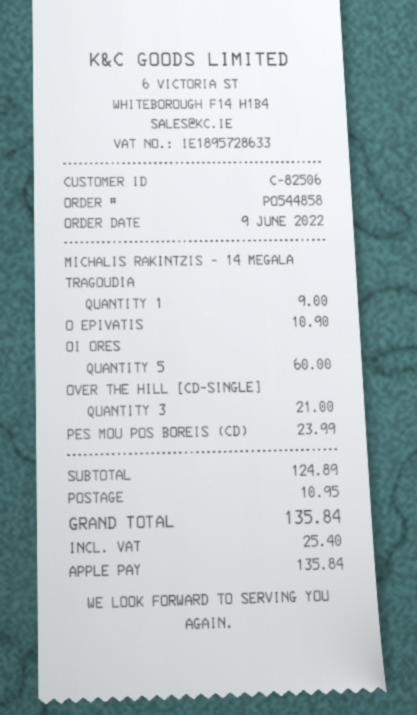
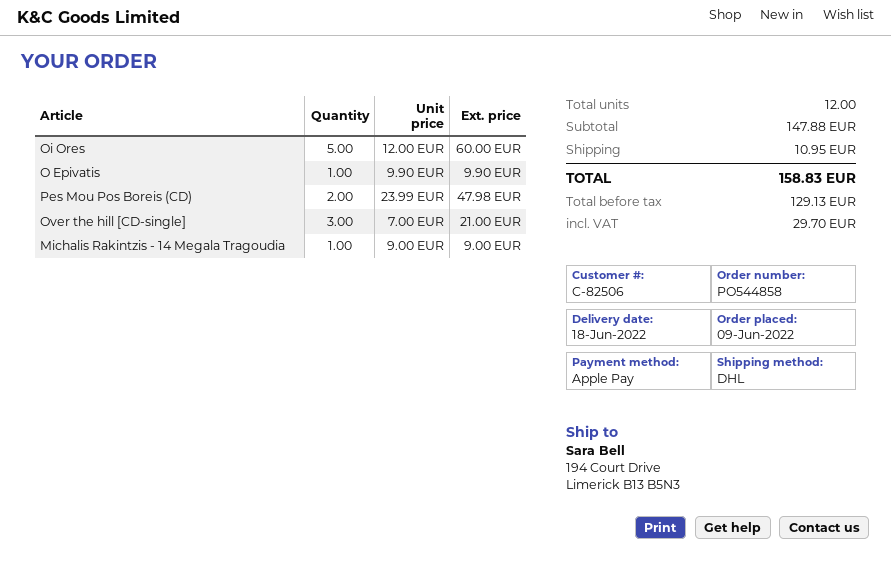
O EPIVATIS: 1 for 10.90 -> 1 for 9.90
PES MOU POS BOREIS (CD): 1 for 23.99 -> 2 for 47.98
subtotal: 124.89 -> 147.88
tax: 25.40 -> 29.70
total: 135.84 -> 158.83

